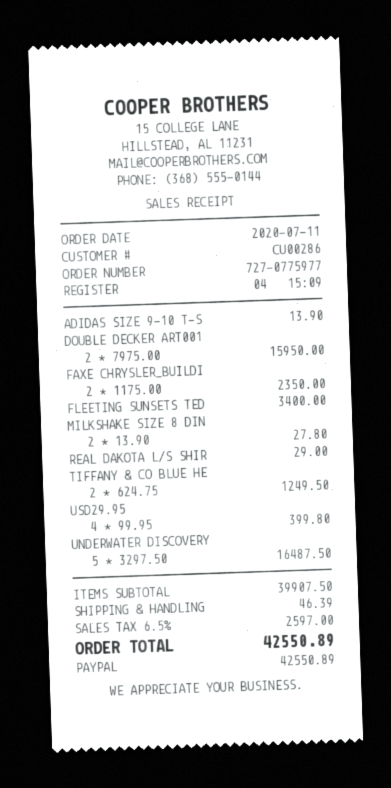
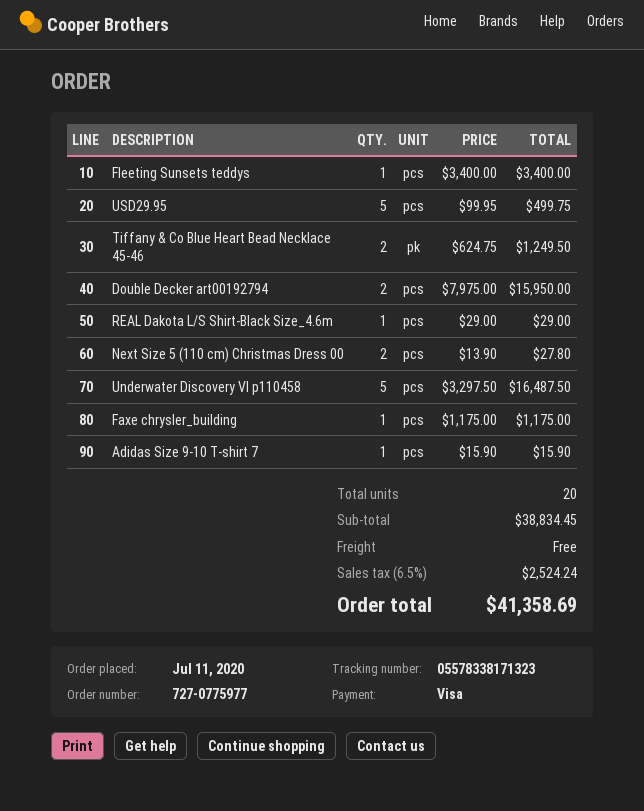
payment method: PayPal -> Visa
ADIDAS SIZE 9-10 T-S: 1 x 13.90 = 13.90 -> 1 x 15.90 = 15.90
FAXE CHRYSLER_BUILDI: 2 x 1175.00 = 2350.00 -> 1 x 1175.00 = 1175.00
MILKSHAKE SIZE 8 DIN: 2 x 13.90 = 27.80 -> none
USD29.95: 4 x 99.95 = 399.80 -> 5 x 99.95 = 499.75
Next Size 5 (110 cm) Christmas Dress 00: none -> 2 x 13.90 = 27.80
subtotal: 39907.50 -> 38834.45
shipping: 46.39 -> 0.00
tax: 6.5% = 2597.00 -> 6.5% = 2524.24
total: 42550.89 -> 41358.69

